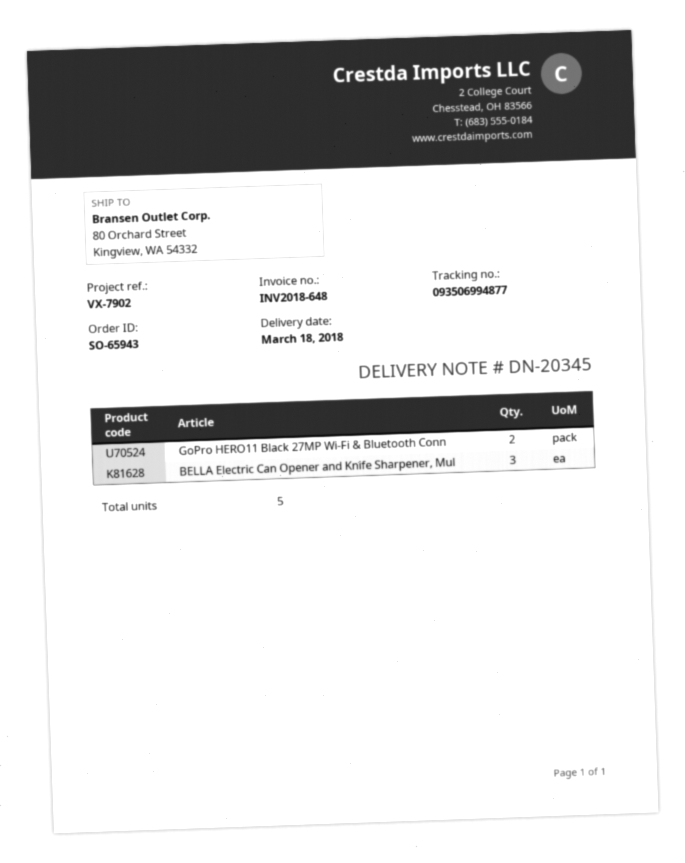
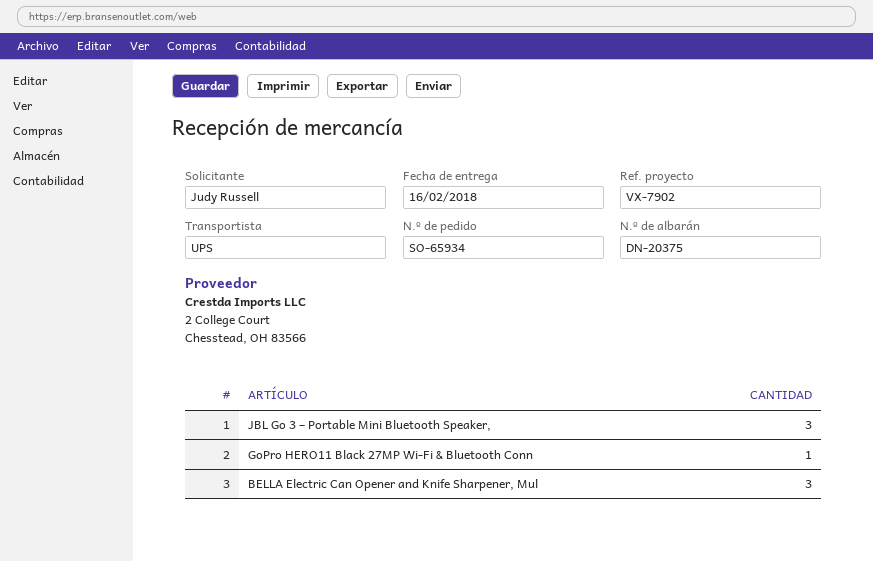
order number: SO-65943 -> SO-65934
delivery note number: DN-20345 -> DN-20375
delivery date: 2018-03-18 -> 2018-02-16
GoPro HERO11 Black 27MP Wi-Fi & Bluetooth Conn: 2 -> 1
JBL Go 3 – Portable Mini Bluetooth Speaker,: none -> 3

